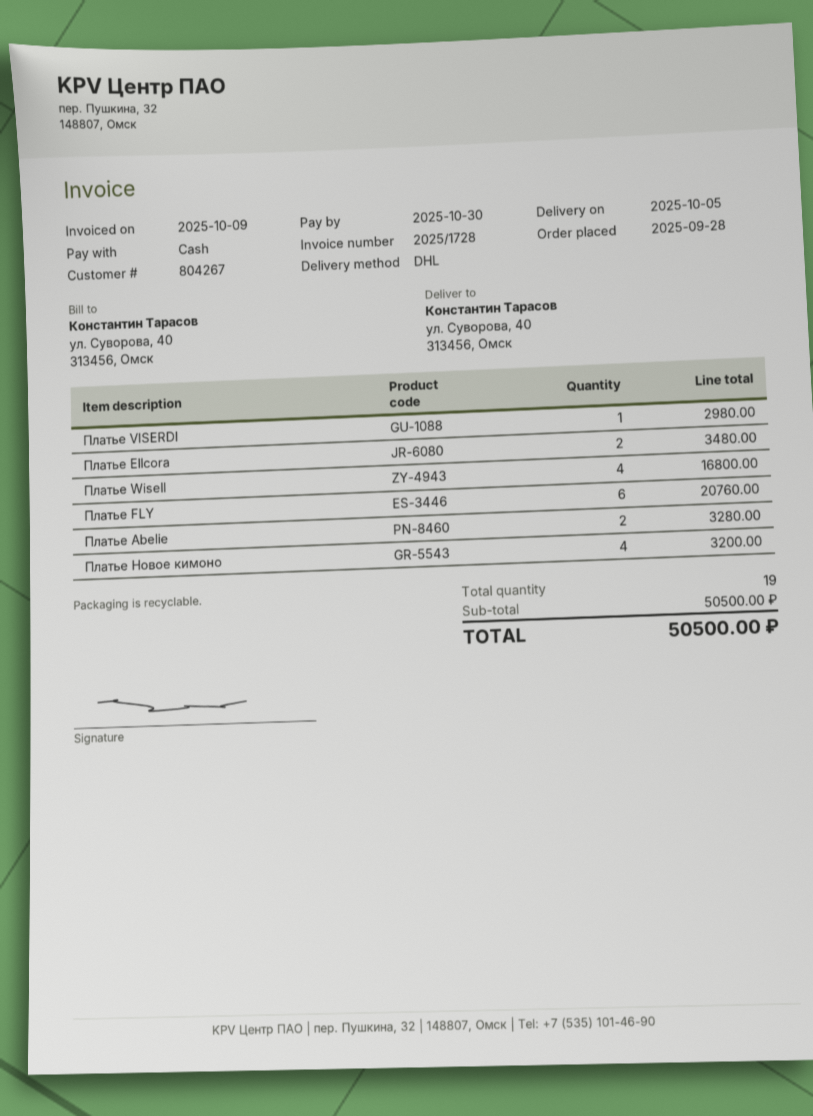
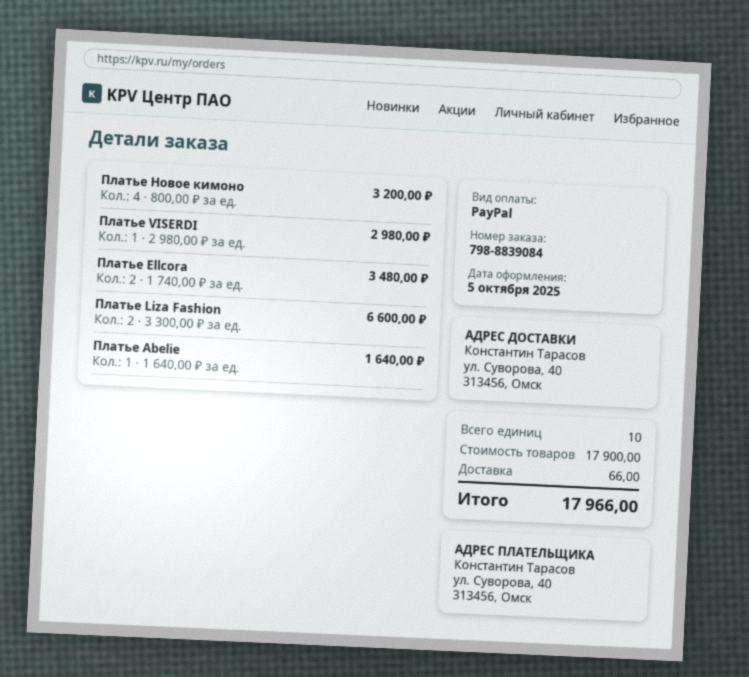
order date: 2025-09-28 -> 2025-10-05
payment method: cash -> PayPal
Платье Wisell: 4 for 16800.00 -> none
Платье FLY: 6 for 20760.00 -> none
Платье Abelie: 2 for 3280.00 -> 1 for 1640.00
Платье Liza Fashion: none -> 2 for 6600.00
total quantity: 19 -> 10
subtotal: 50500.00 -> 17900.00
shipping: none -> 66.00
total: 50500.00 -> 17966.00

